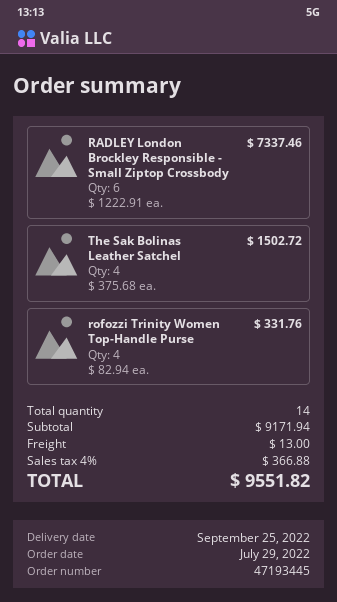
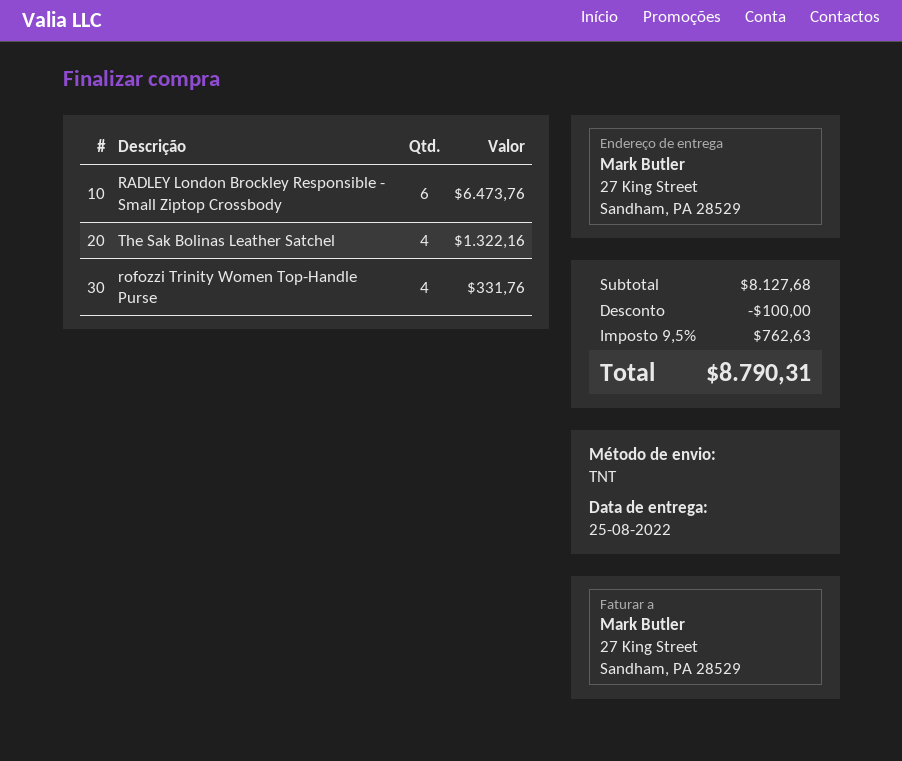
delivery date: 2022-09-25 -> 2022-08-25
RADLEY London Brockley Responsible - Small Ziptop Crossbody: 6 for 7337.46 -> 6 for 6473.76
The Sak Bolinas Leather Satchel: 4 for 1502.72 -> 4 for 1322.16
subtotal: 9171.94 -> 8127.68
discount: none -> 100.00
shipping: 13.00 -> none
tax: 4% = 366.88 -> 9.5% = 762.63
total: 9551.82 -> 8790.31

